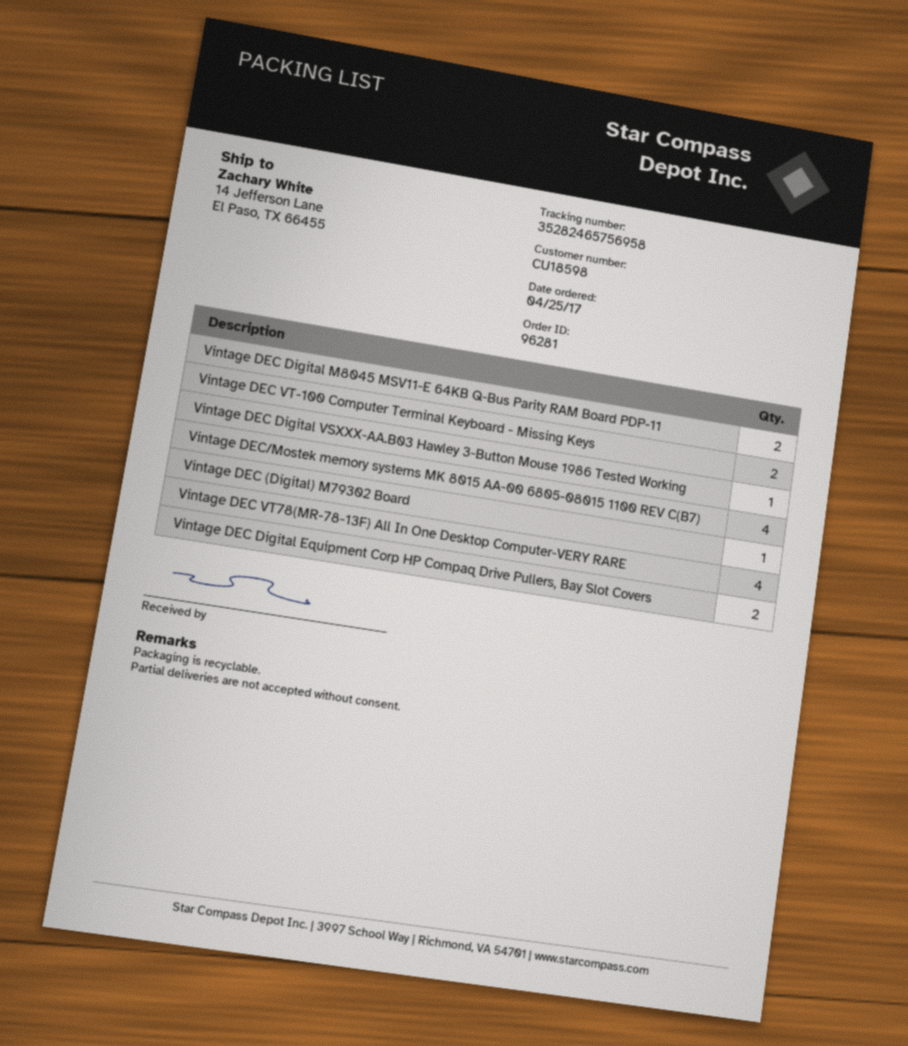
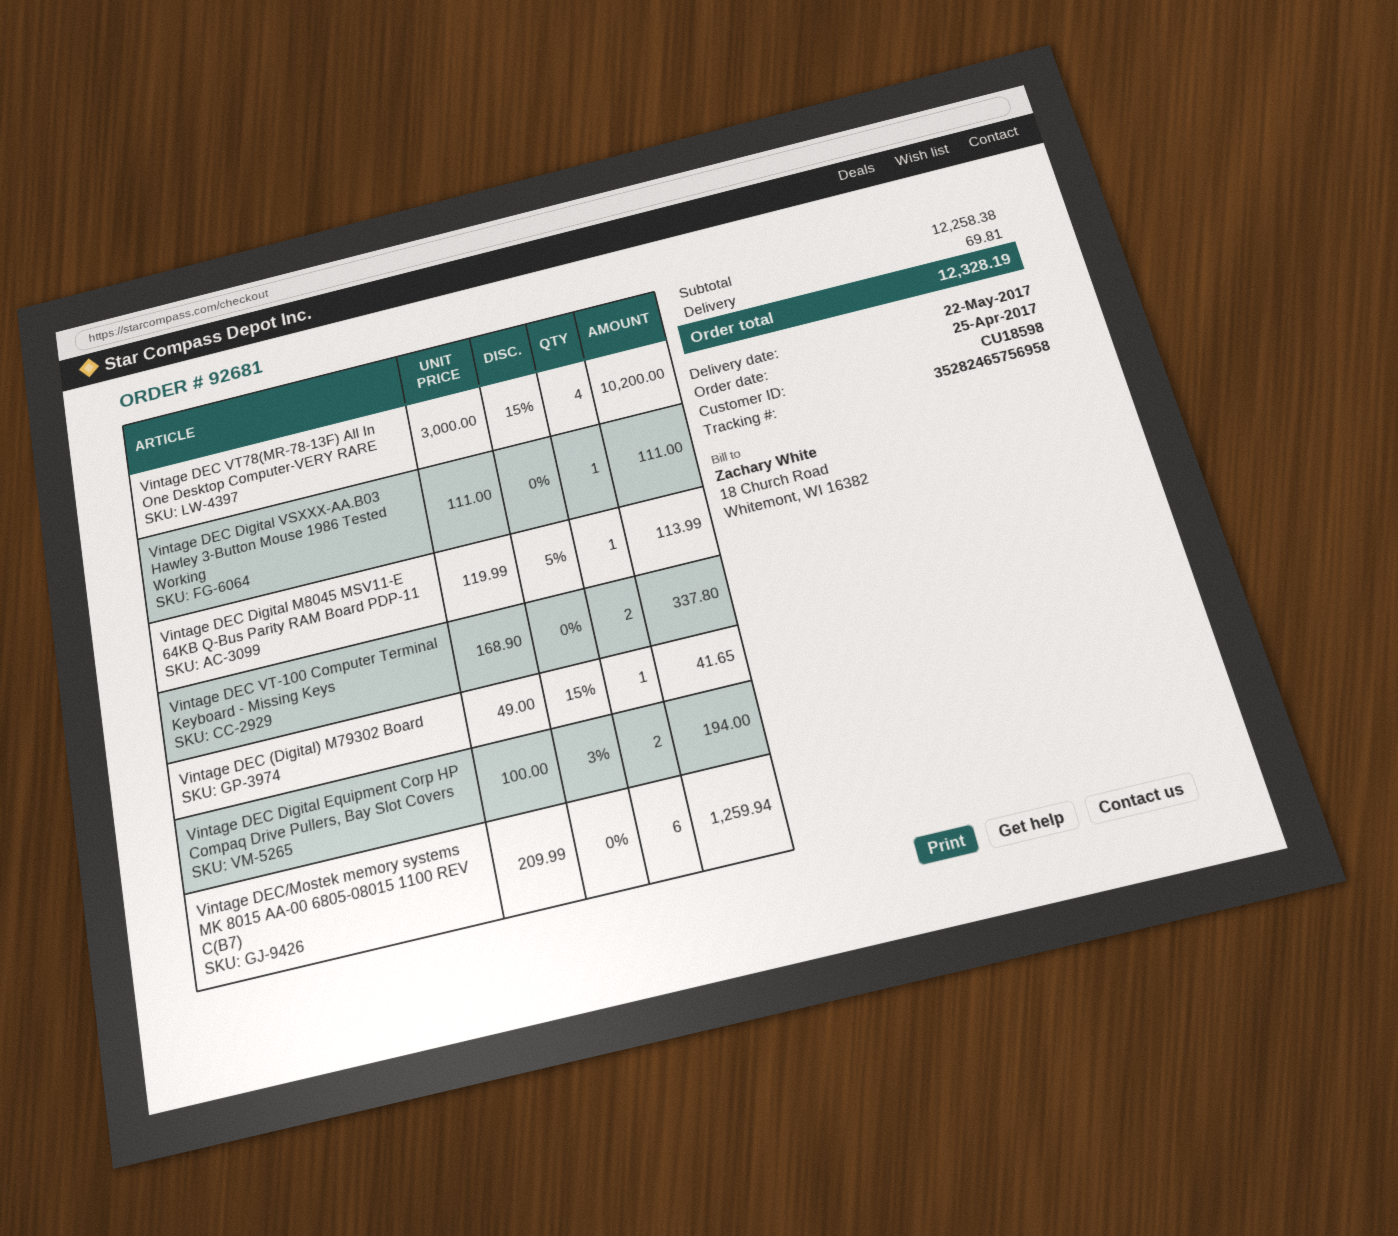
order number: 96281 -> 92681
Vintage DEC Digital M8045 MSV11-E 64KB Q-Bus Parity RAM Board PDP-11: 2 -> 1
Vintage DEC/Mostek memory systems MK 8015 AA-00 6805-08015 1100 REV C(B7): 4 -> 6

